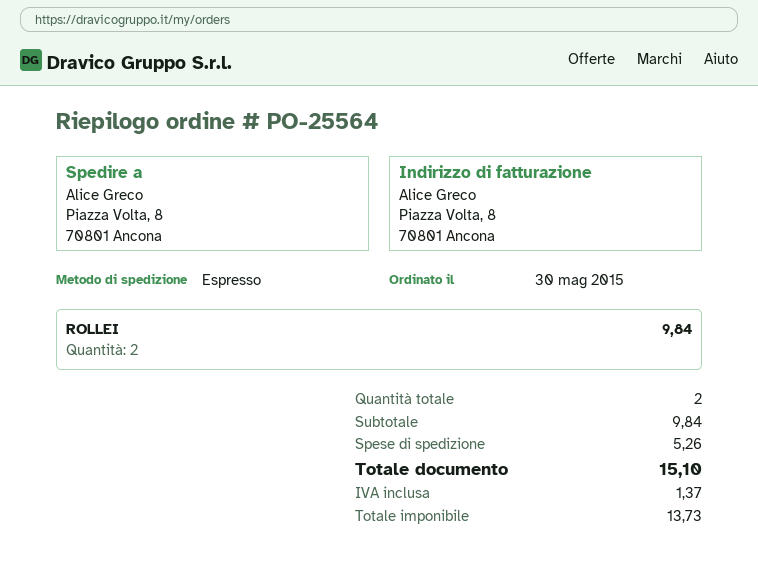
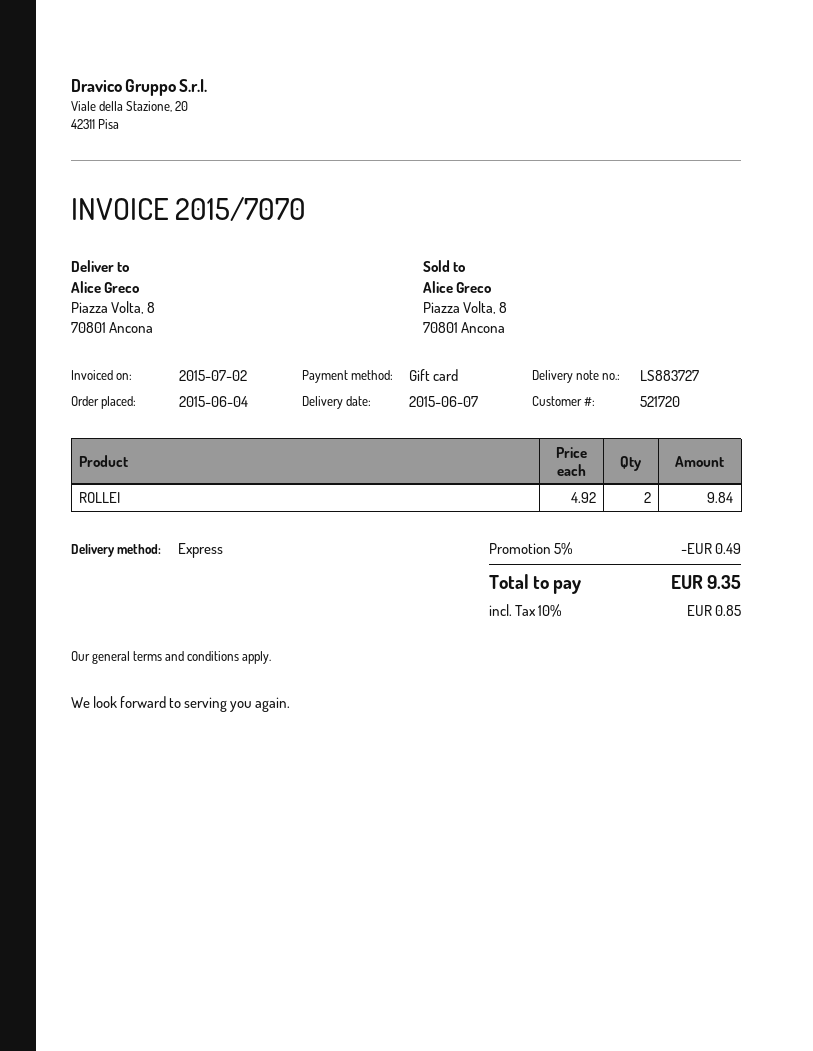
order date: 2015-05-30 -> 2015-06-04
discount: none -> 5% = 0.49
shipping: 5.26 -> none
tax: 1.37 -> 0.85
total: 15.10 -> 9.35

